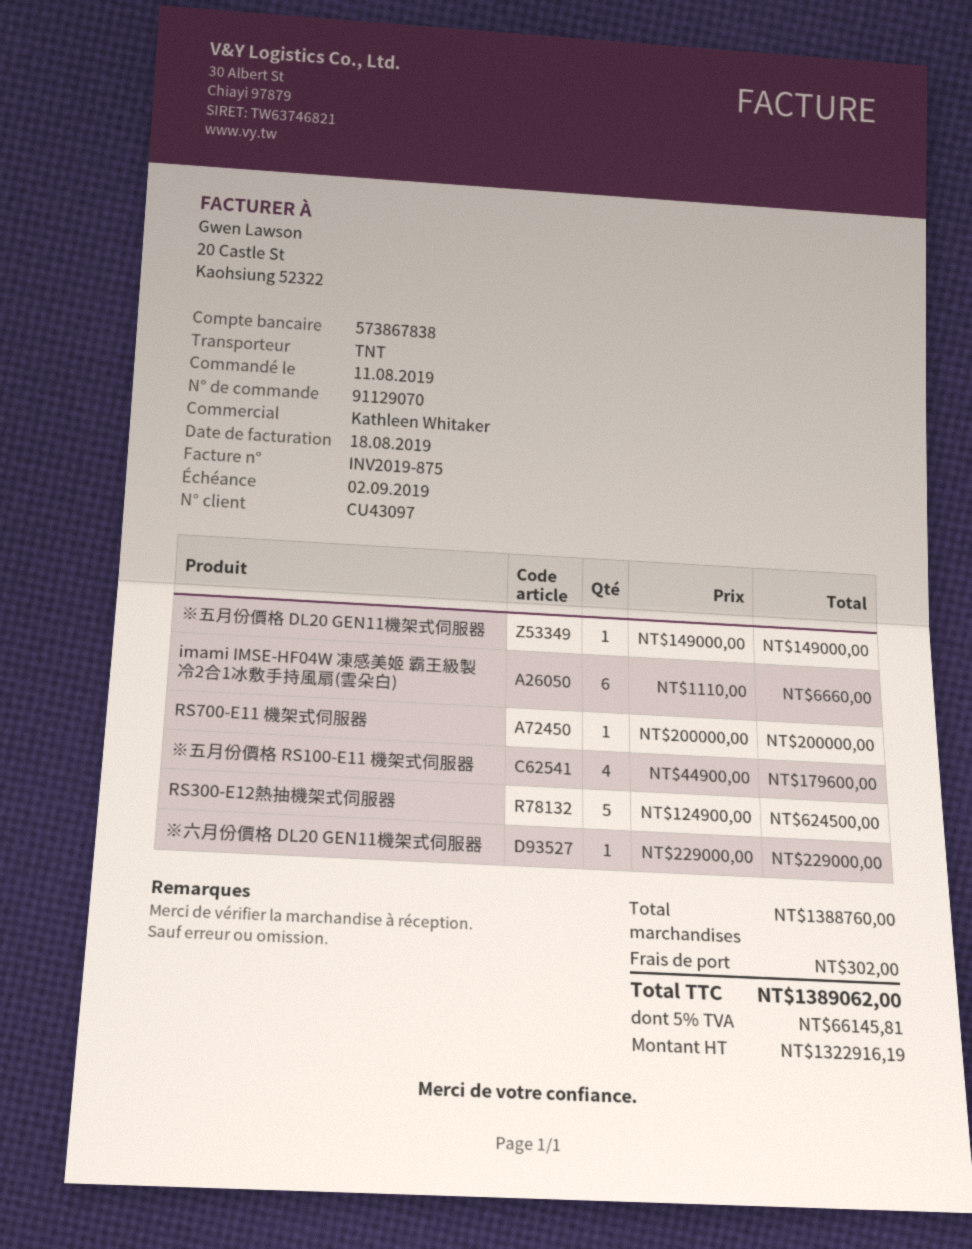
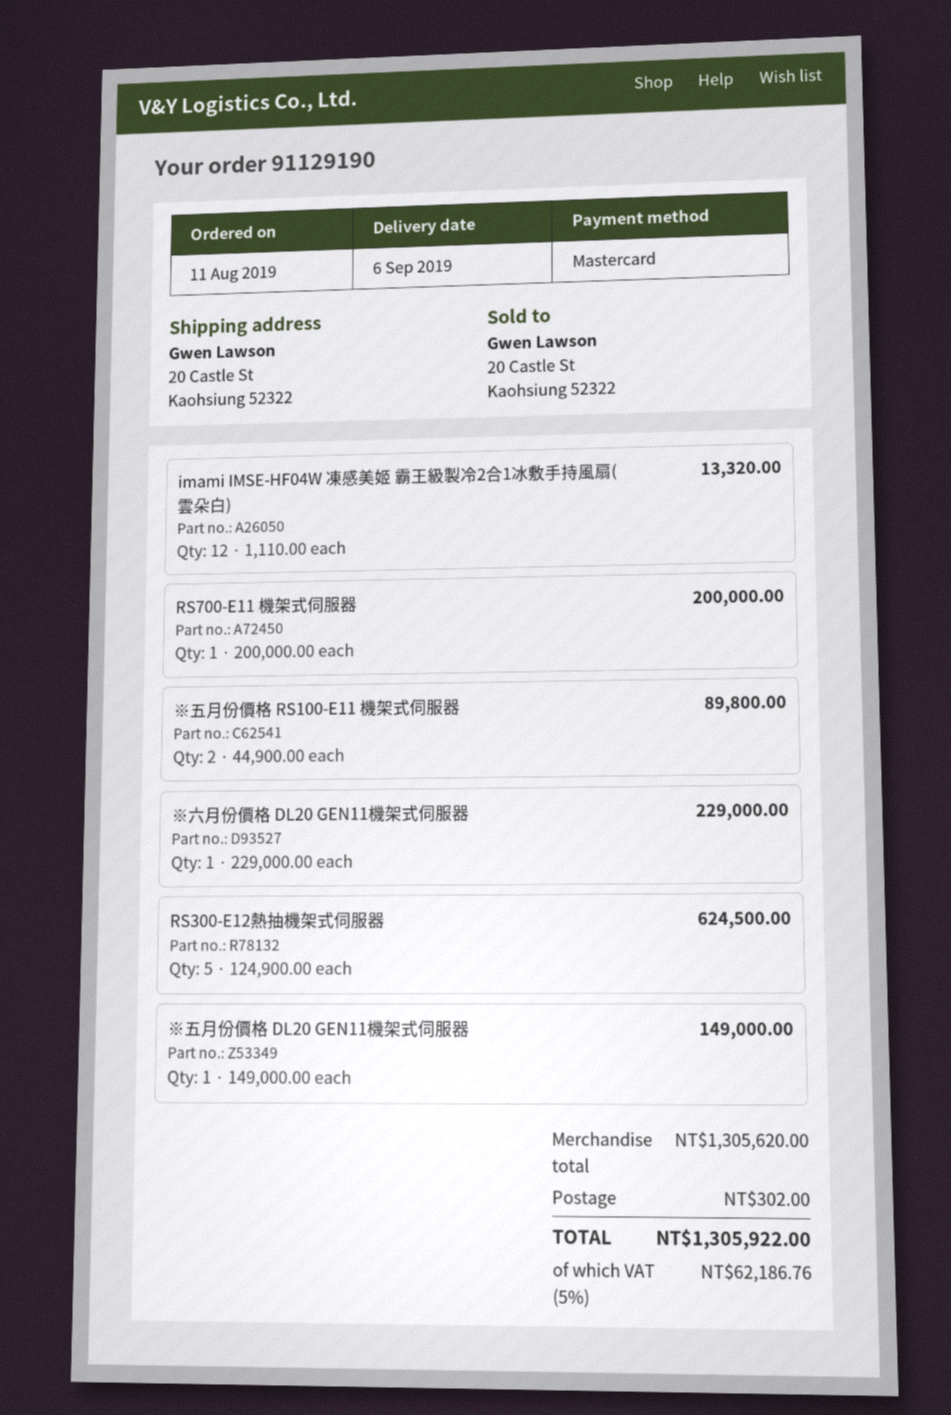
order number: 91129070 -> 91129190
imami IMSE-HF04W 凍感美姬 霸王級製冷2合1冰敷手持風扇(雲朵白): 6 x 1110.00 = 6660.00 -> 12 x 1110.00 = 13320.00
※五月份價格 RS100-E11 機架式伺服器: 4 x 44900.00 = 179600.00 -> 2 x 44900.00 = 89800.00
subtotal: 1388760.00 -> 1305620.00
tax: 5% = 66145.81 -> 5% = 62186.76
total: 1389062.00 -> 1305922.00

